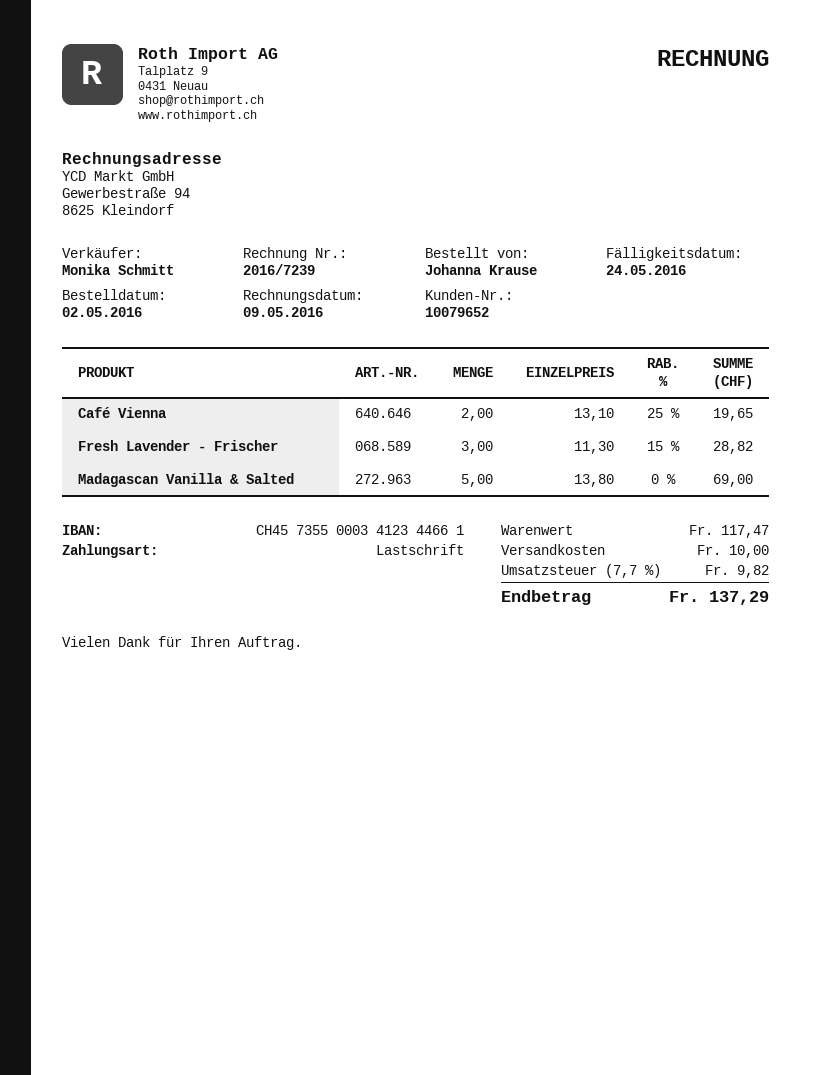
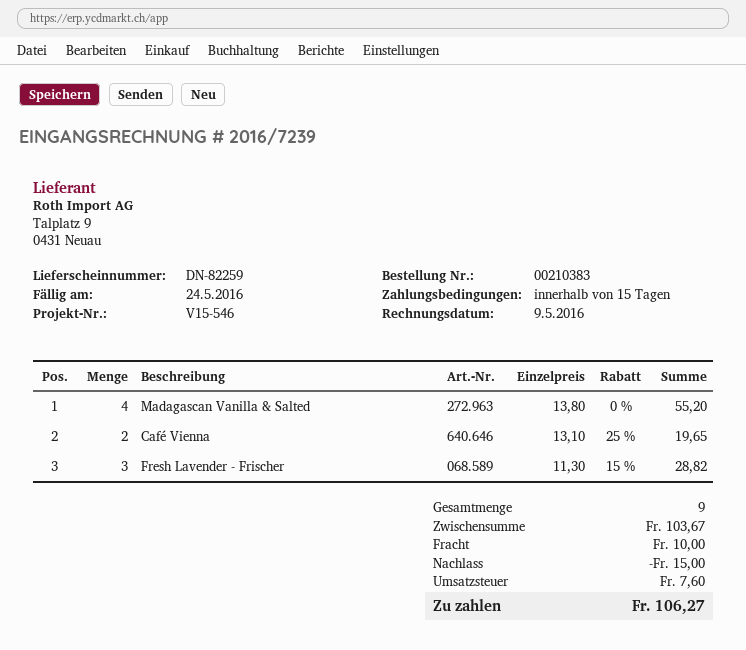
Madagascan Vanilla & Salted: 5 x 13.80 = 69.00 -> 4 x 13.80 = 55.20
subtotal: 117.47 -> 103.67
discount: none -> 15.00
tax: 9.82 -> 7.60
total: 137.29 -> 106.27

